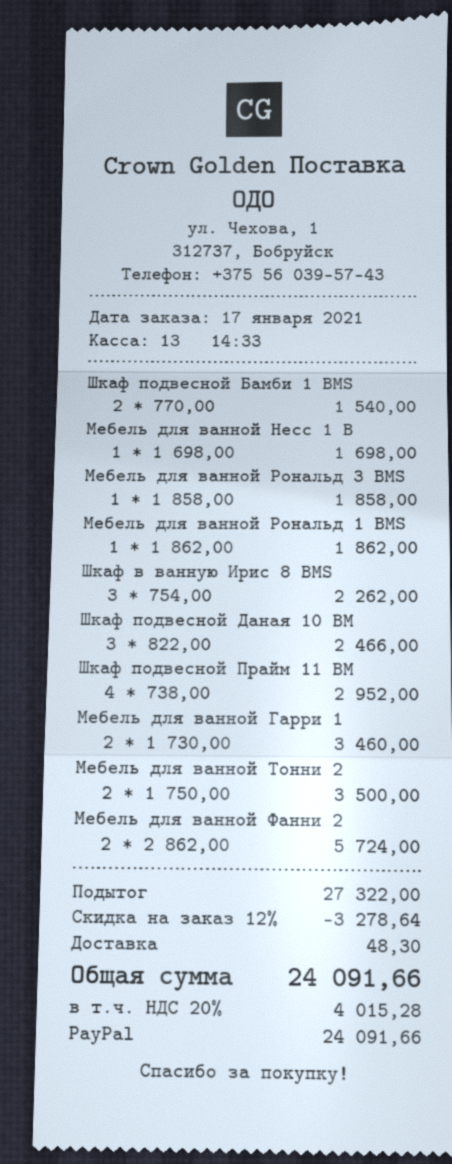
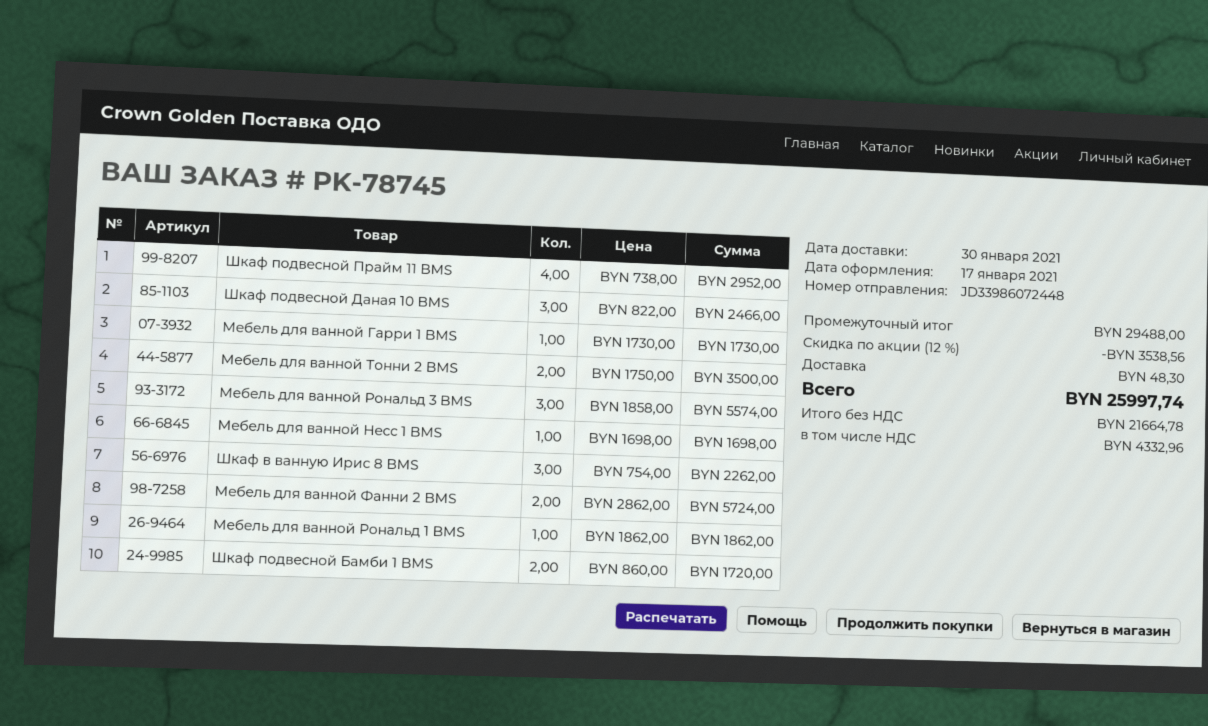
Шкаф подвесной Бамби 1 BMS: 2 x 770.00 = 1540.00 -> 2 x 860.00 = 1720.00
Мебель для ванной Рональд 3 BMS: 1 x 1858.00 = 1858.00 -> 3 x 1858.00 = 5574.00
Мебель для ванной Гарри 1: 2 x 1730.00 = 3460.00 -> 1 x 1730.00 = 1730.00
subtotal: 27322.00 -> 29488.00
discount: 12% = 3278.64 -> 12% = 3538.56
tax: 4015.28 -> 4332.96
total: 24091.66 -> 25997.74

